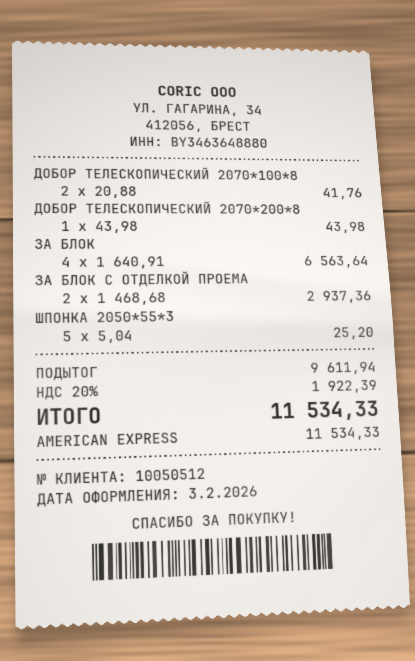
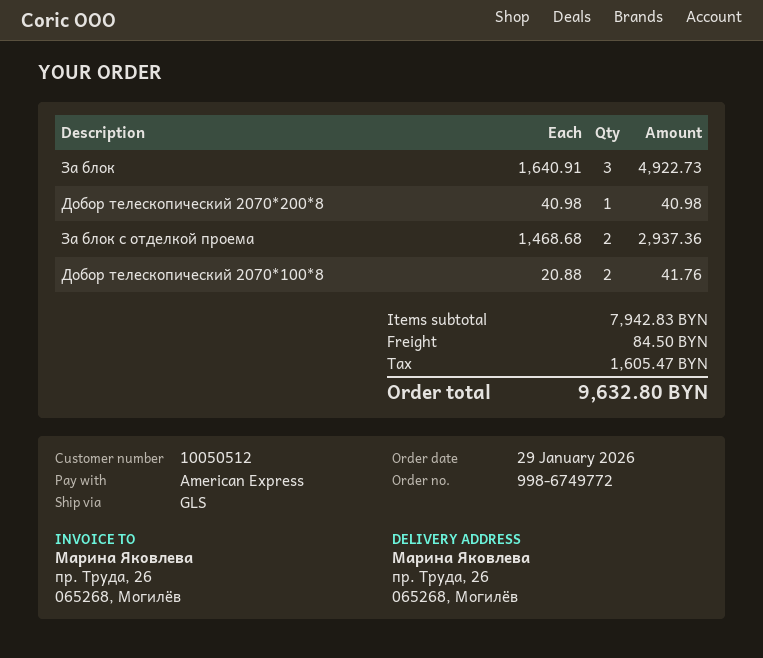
order date: 2026-02-03 -> 2026-01-29
ДОБОР ТЕЛЕСКОПИЧЕСКИЙ 2070*200*8: 1 x 43.98 = 43.98 -> 1 x 40.98 = 40.98
ЗА БЛОК: 4 x 1640.91 = 6563.64 -> 3 x 1640.91 = 4922.73
ШПОНКА 2050*55*3: 5 x 5.04 = 25.20 -> none
subtotal: 9611.94 -> 7942.83
shipping: none -> 84.50
tax: 1922.39 -> 1605.47
total: 11534.33 -> 9632.80

